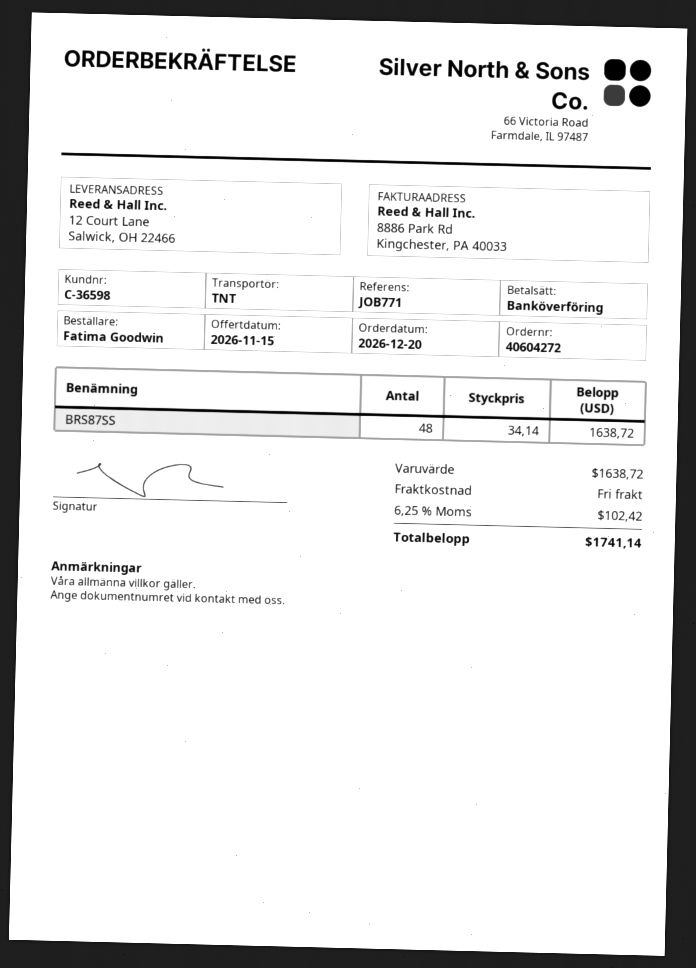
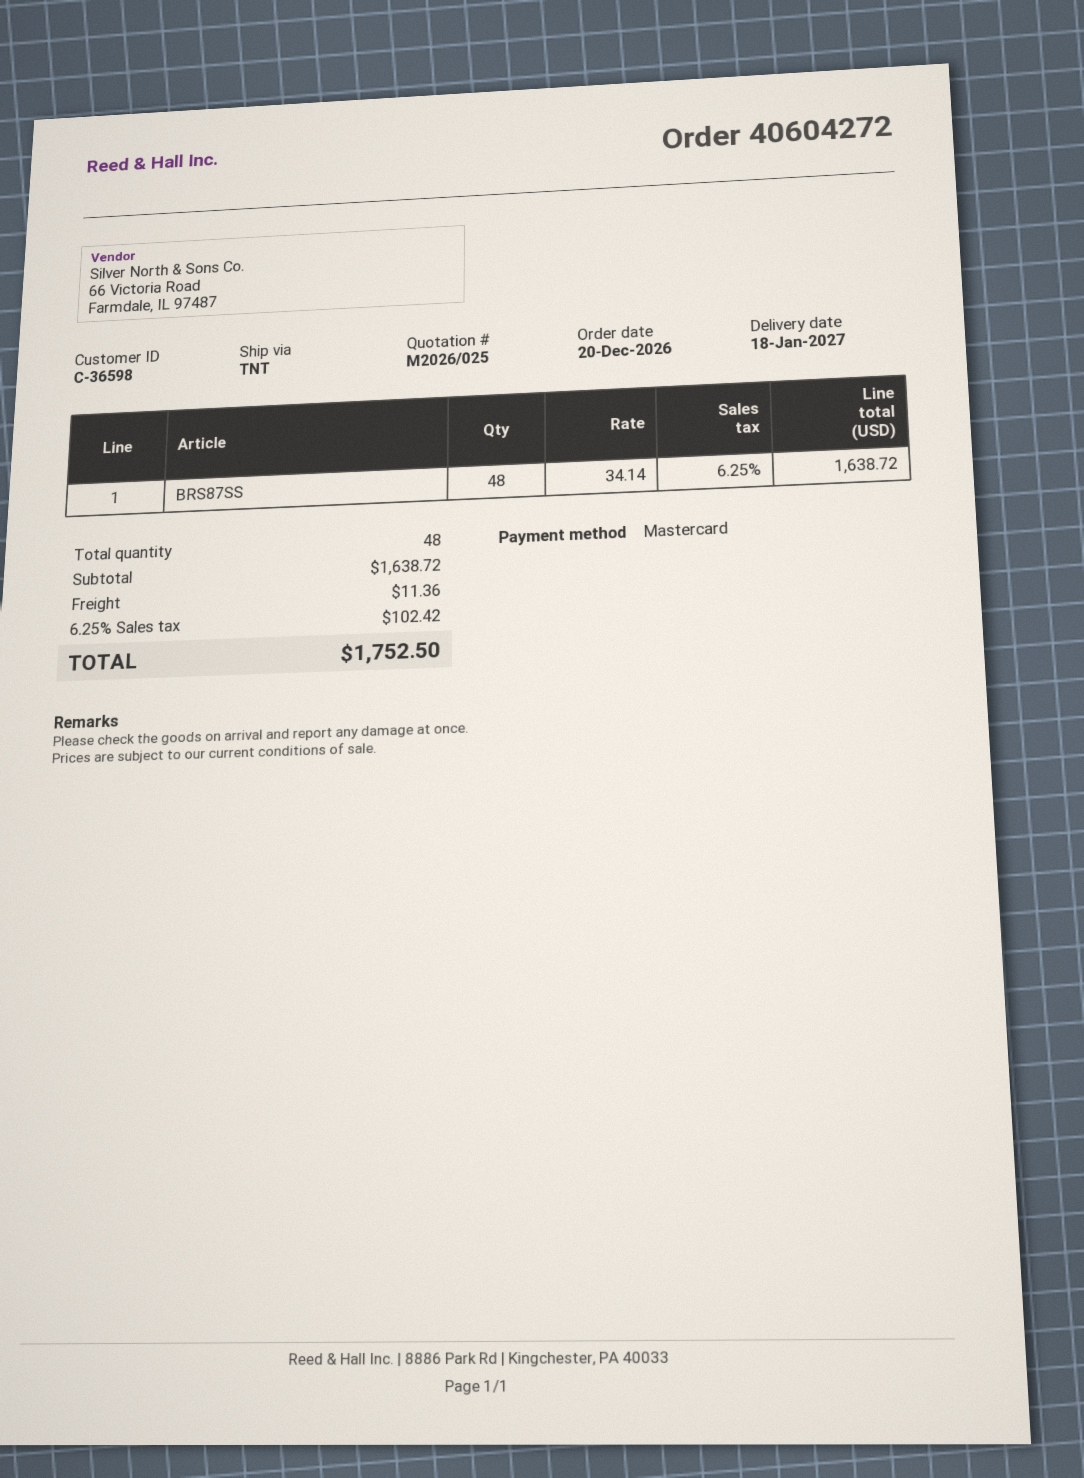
payment method: bank transfer -> Mastercard
shipping: 0.00 -> 11.36
total: 1741.14 -> 1752.50

